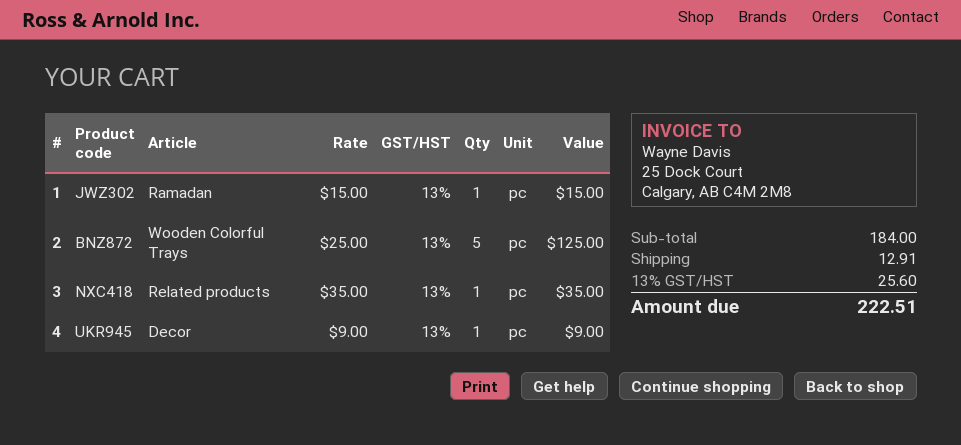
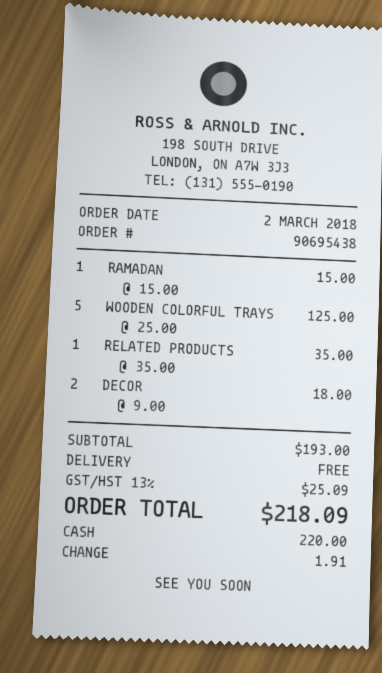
Decor: 1 x 9.00 = 9.00 -> 2 x 9.00 = 18.00
subtotal: 184.00 -> 193.00
shipping: 12.91 -> 0.00
tax: 13% = 25.60 -> 13% = 25.09
total: 222.51 -> 218.09

